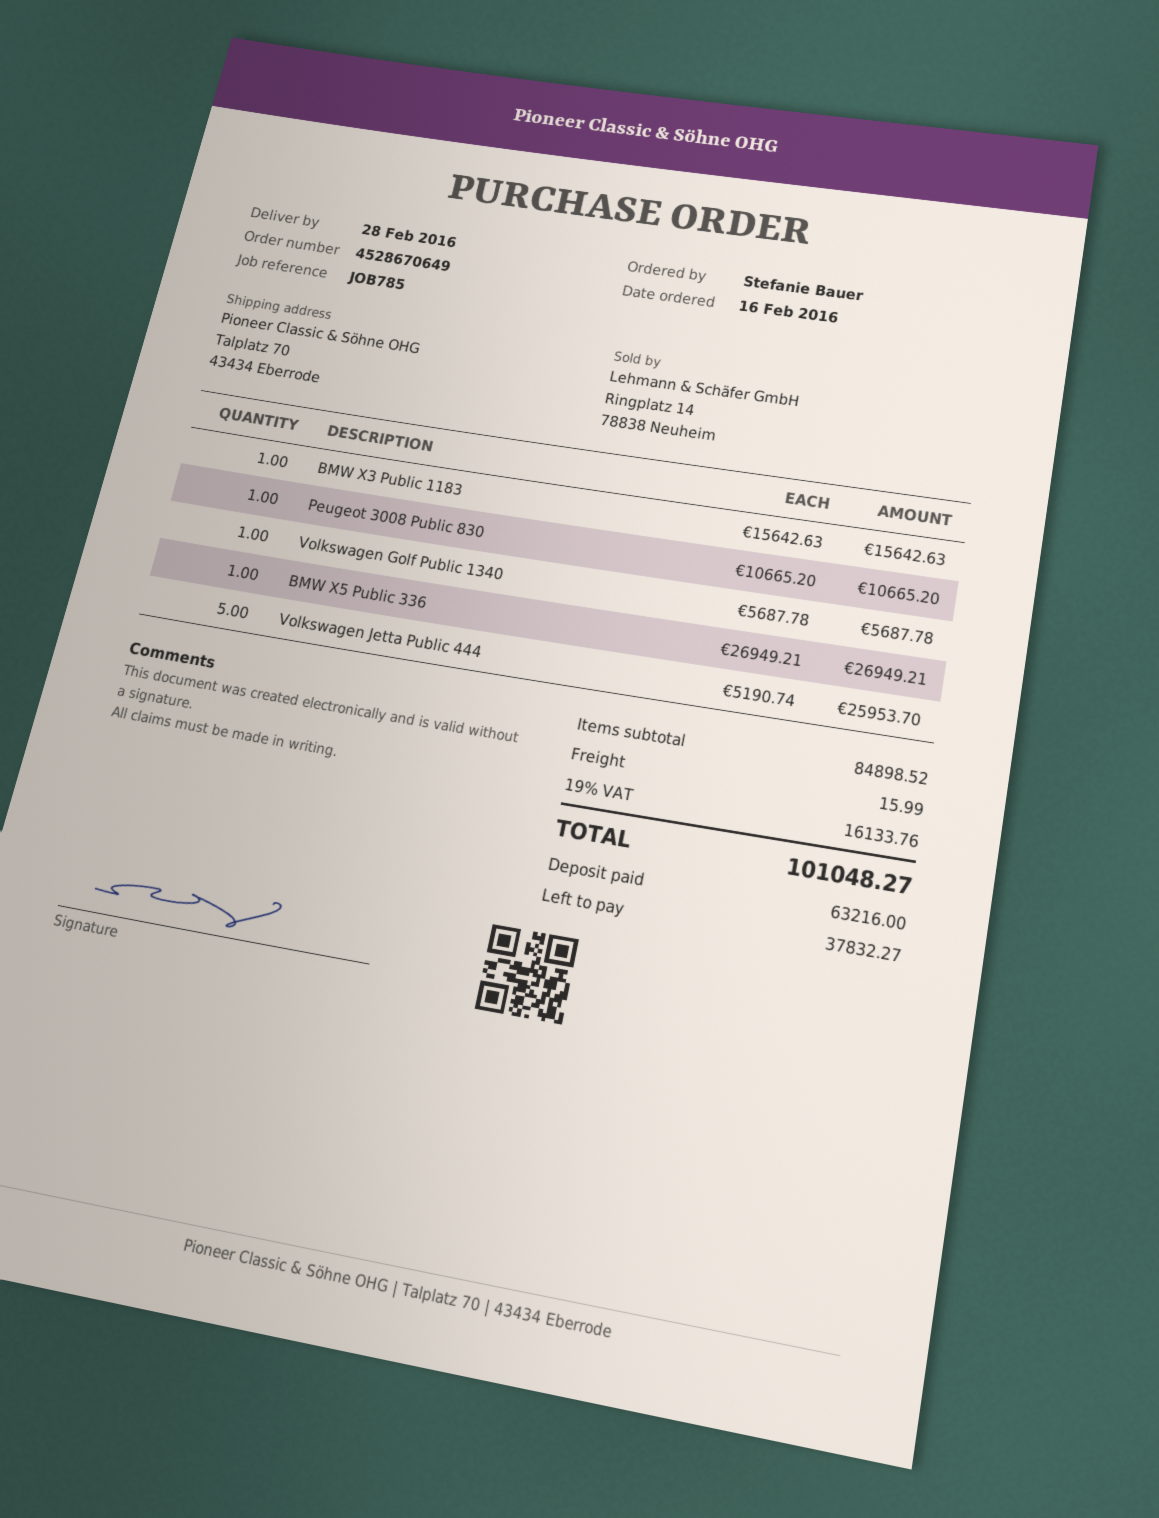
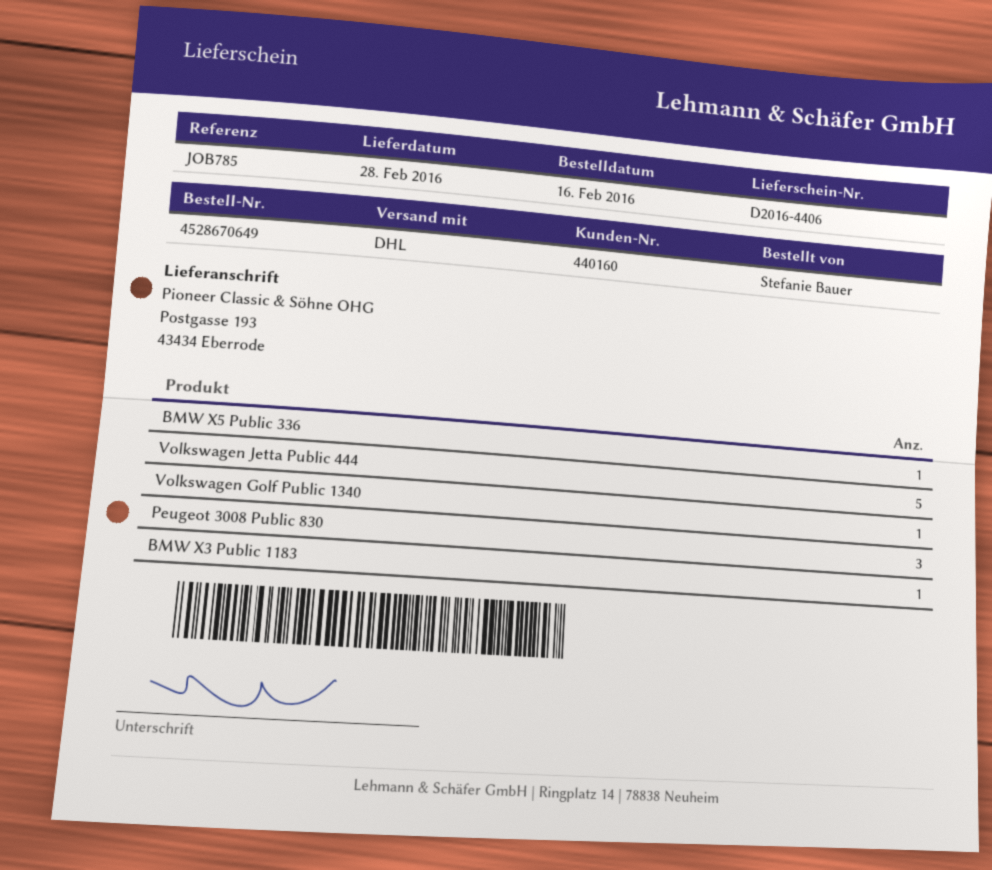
ship to: Talplatz 70, 43434 Eberrode -> Postgasse 193, 43434 Eberrode
Peugeot 3008 Public 830: 1 -> 3

